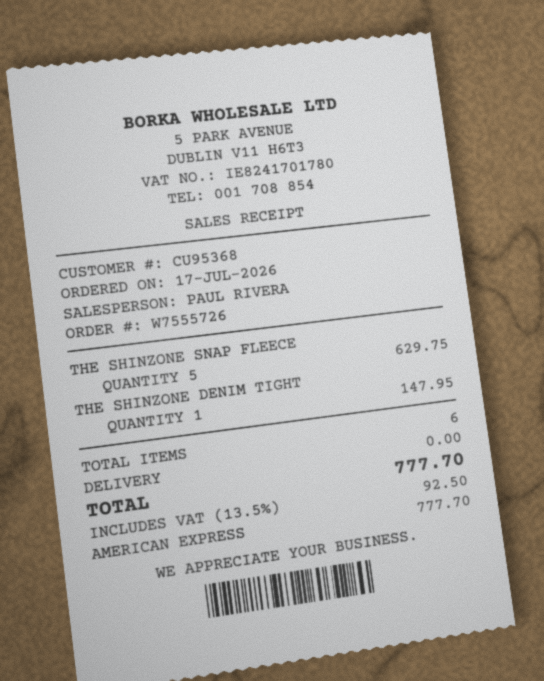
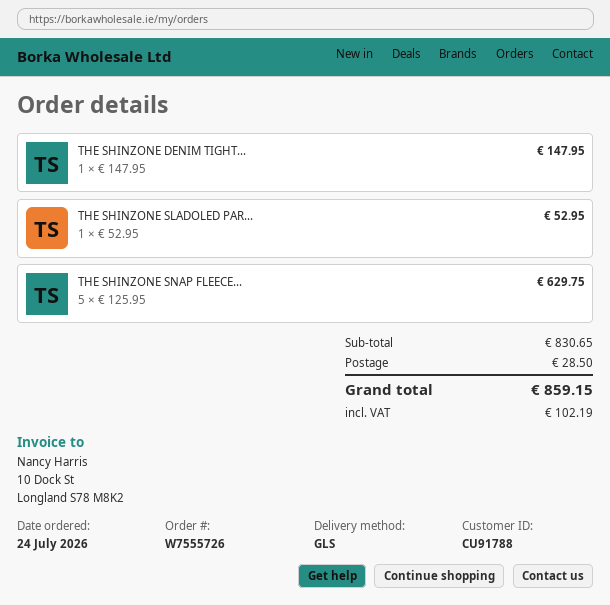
order date: 2026-07-17 -> 2026-07-24
customer number: CU95368 -> CU91788
THE SHINZONE SLADOLED PAR...: none -> 1 for 52.95
shipping: 0.00 -> 28.50
tax: 92.50 -> 102.19
total: 777.70 -> 859.15

